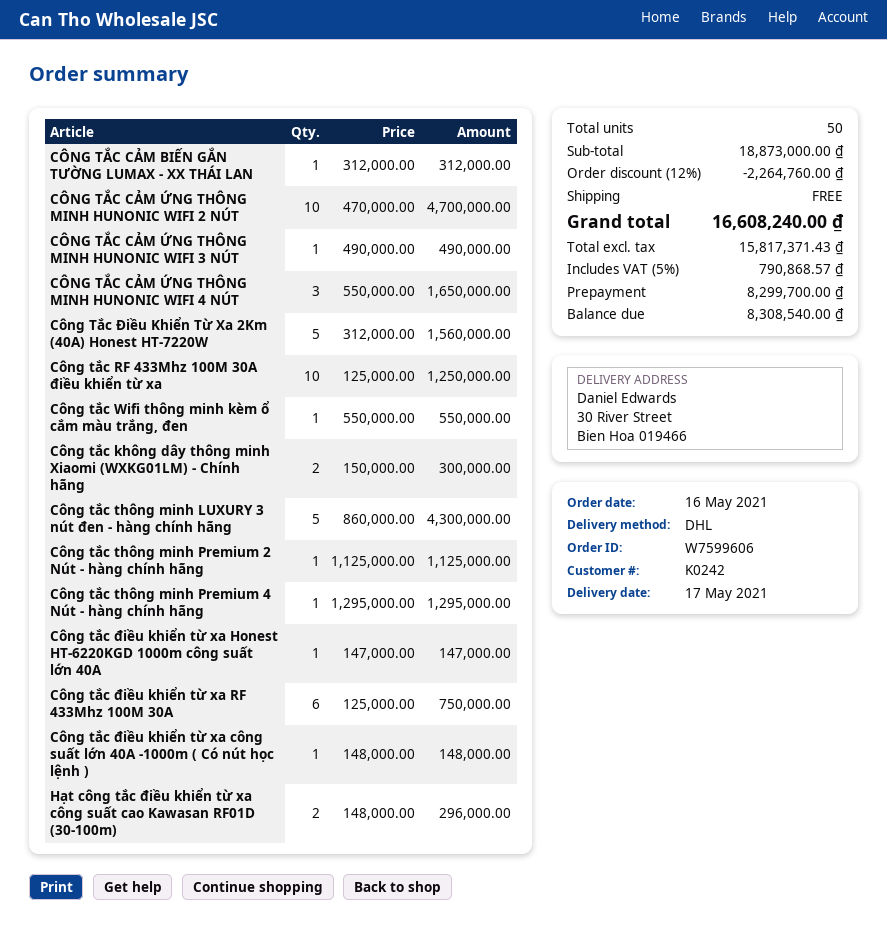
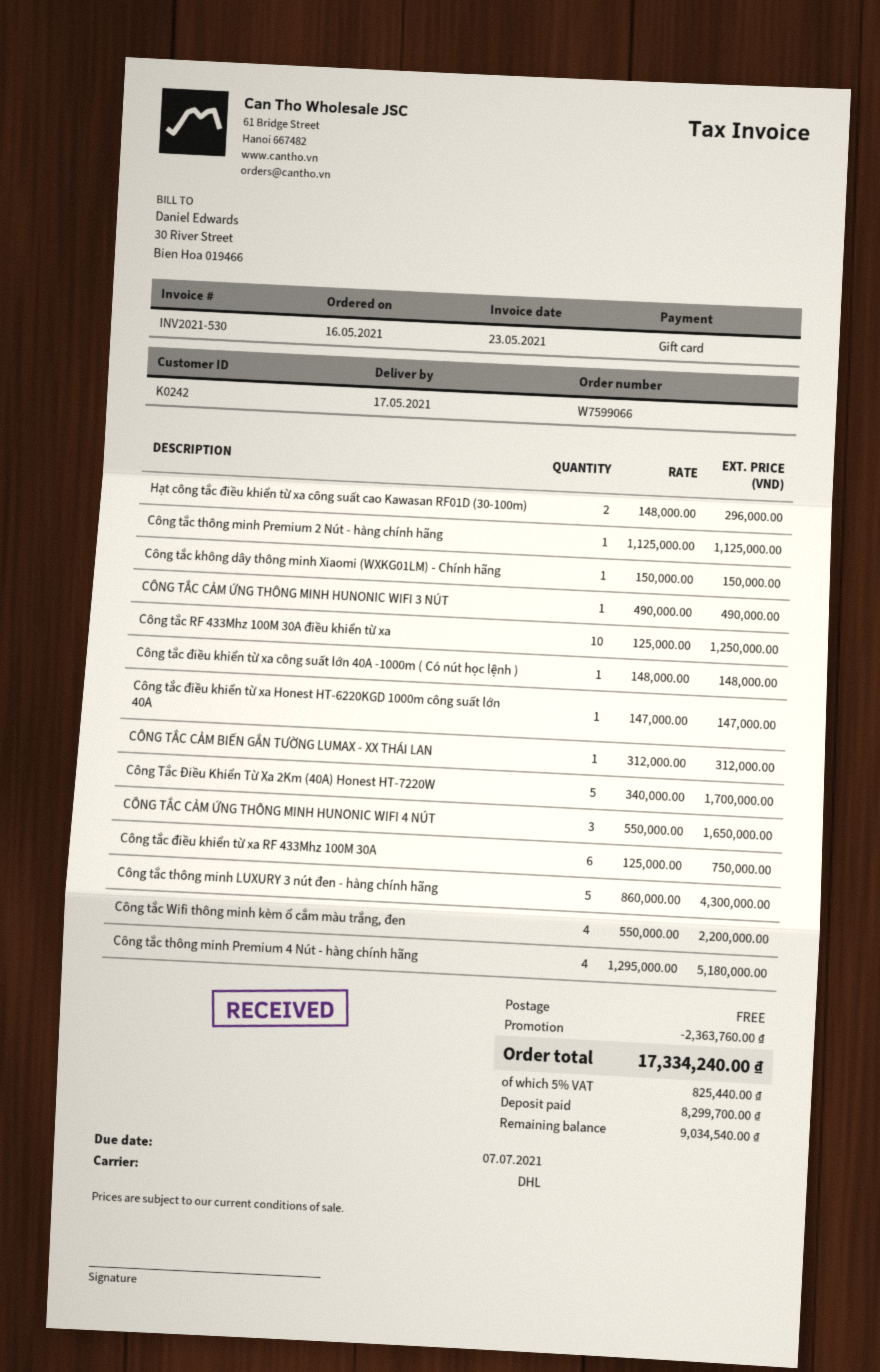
order number: W7599606 -> W7599066
CÔNG TẮC CẢM ỨNG THÔNG MINH HUNONIC WIFI 2 NÚT: 10 x 470000.00 = 4700000.00 -> none
Công Tắc Điều Khiển Từ Xa 2Km (40A) Honest HT-7220W: 5 x 312000.00 = 1560000.00 -> 5 x 340000.00 = 1700000.00
Công tắc Wifi thông minh kèm ổ cắm màu trắng, đen: 1 x 550000.00 = 550000.00 -> 4 x 550000.00 = 2200000.00
Công tắc không dây thông minh Xiaomi (WXKG01LM) - Chính hãng: 2 x 150000.00 = 300000.00 -> 1 x 150000.00 = 150000.00
Công tắc thông minh Premium 4 Nút - hàng chính hãng: 1 x 1295000.00 = 1295000.00 -> 4 x 1295000.00 = 5180000.00
discount: 2264760.00 -> 2363760.00
tax: 5% = 790868.57 -> 5% = 825440.00
total: 16608240.00 -> 17334240.00
balance: 8308540.00 -> 9034540.00

